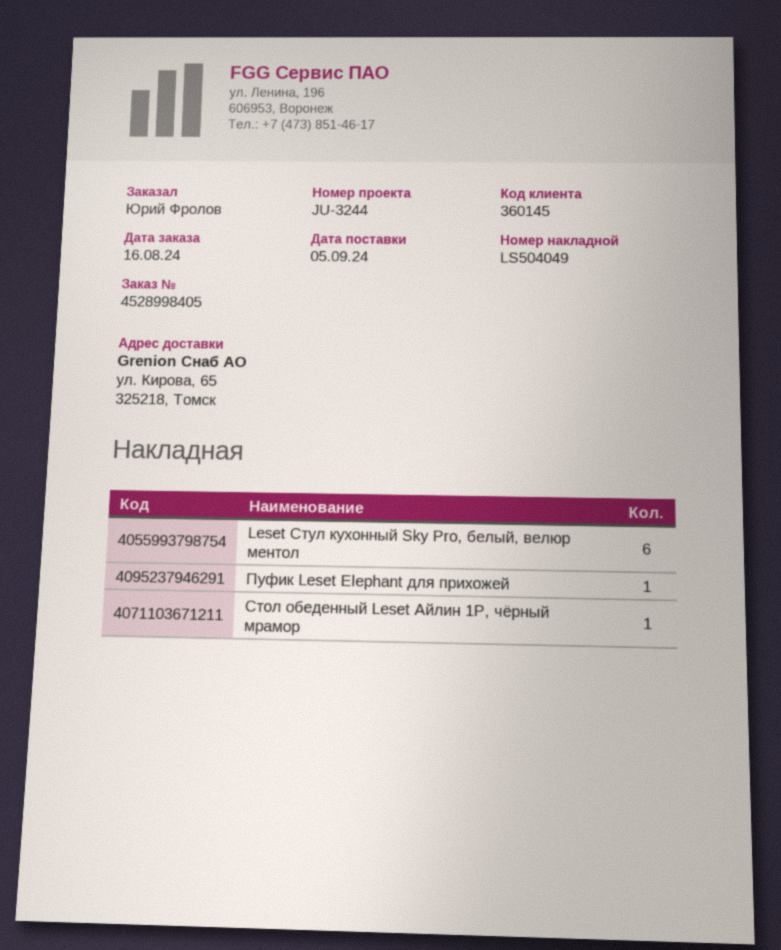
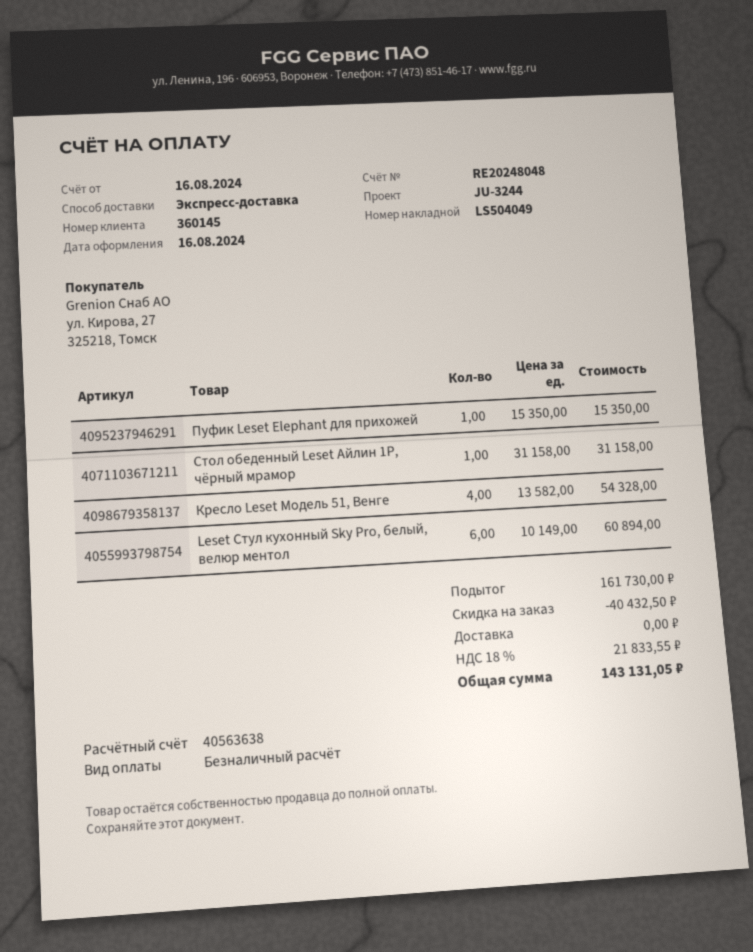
Кресло Leset Модель 51, Венге: none -> 4

